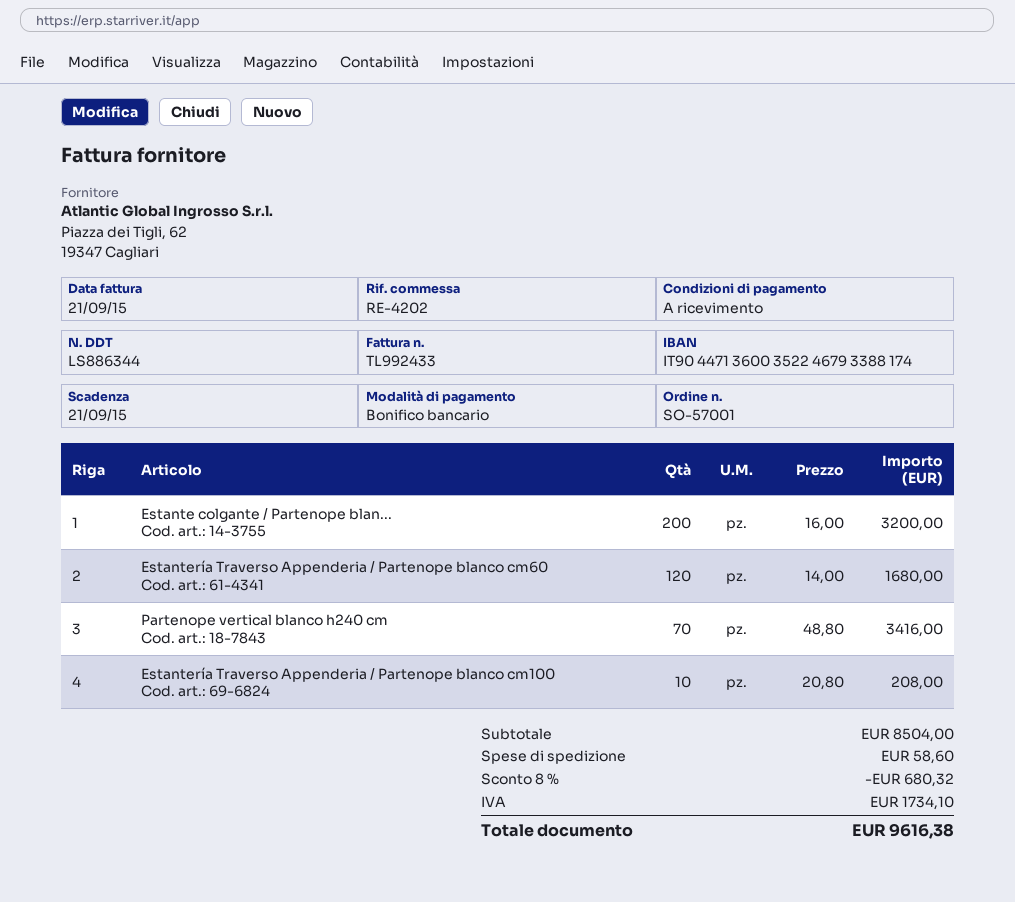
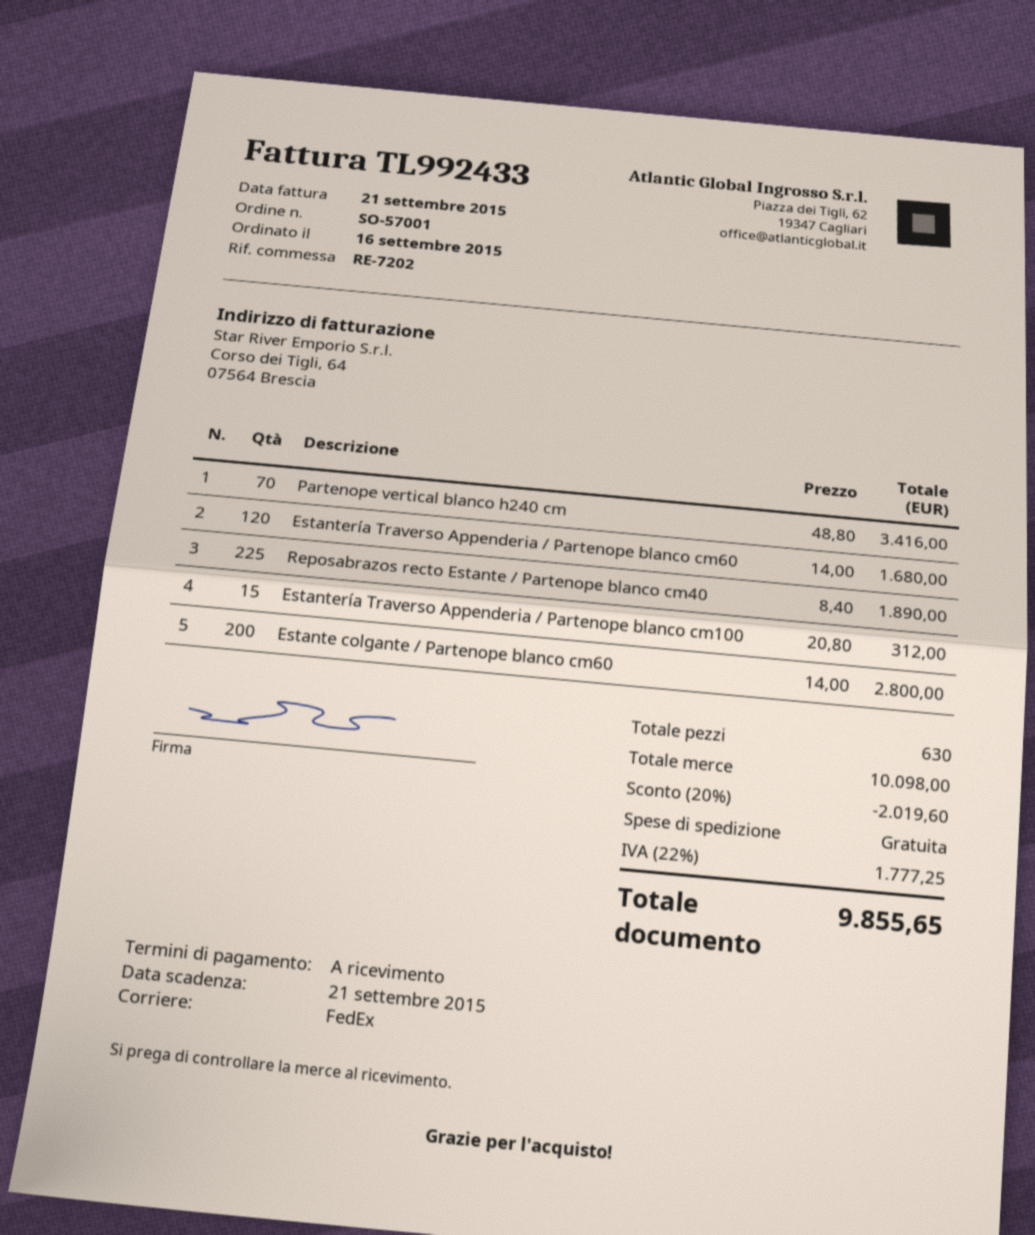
reference: RE-4202 -> RE-7202
Estante colgante / Partenope blan...: 200 x 16.00 = 3200.00 -> 200 x 14.00 = 2800.00
Estantería Traverso Appenderia / Partenope blanco cm100: 10 x 20.80 = 208.00 -> 15 x 20.80 = 312.00
Reposabrazos recto Estante / Partenope blanco cm40: none -> 225 x 8.40 = 1890.00
subtotal: 8504.00 -> 10098.00
discount: 8% = 680.32 -> 20% = 2019.60
shipping: 58.60 -> 0.00
tax: 1734.10 -> 1777.25
total: 9616.38 -> 9855.65

